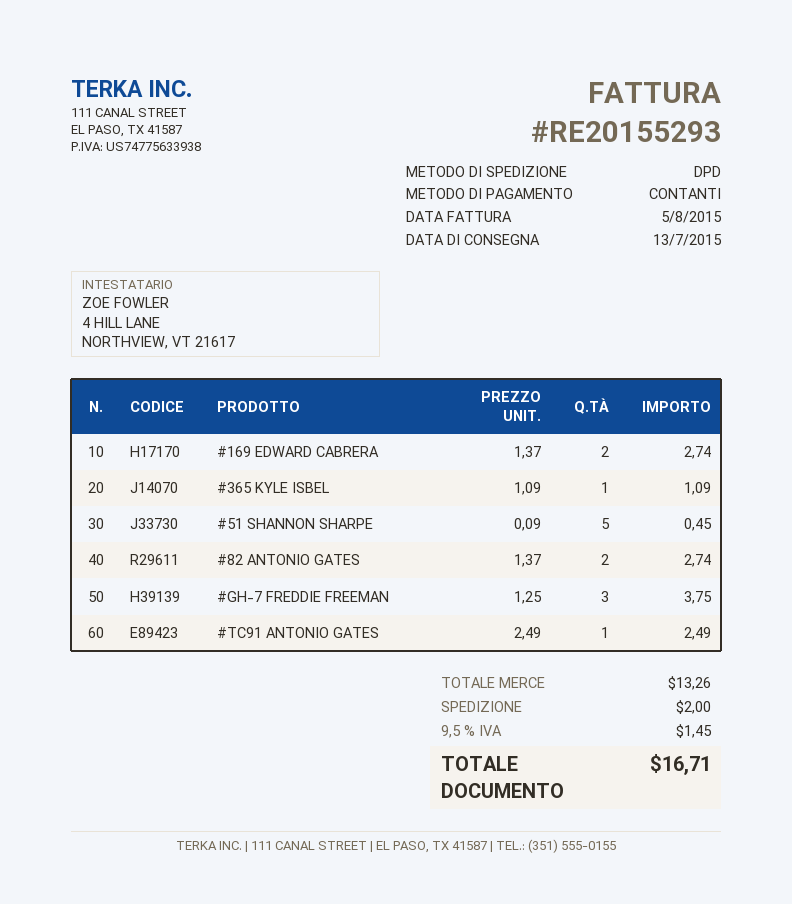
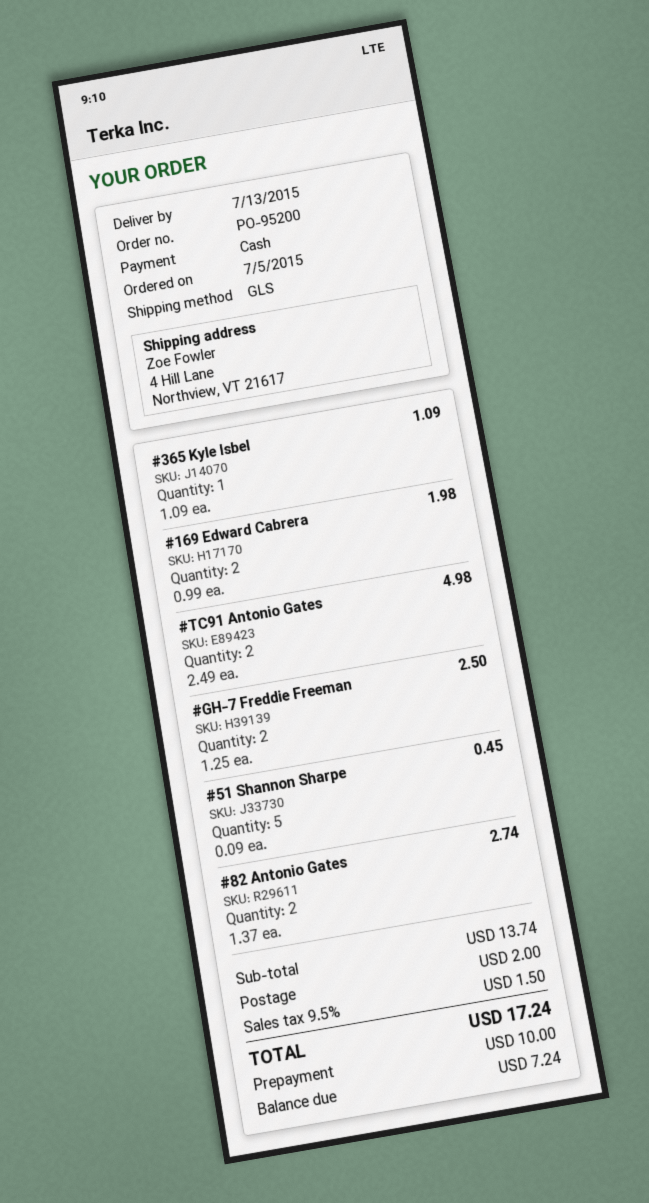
shipping method: DPD -> GLS
#169 EDWARD CABRERA: 2 x 1.37 = 2.74 -> 2 x 0.99 = 1.98
#GH-7 FREDDIE FREEMAN: 3 x 1.25 = 3.75 -> 2 x 1.25 = 2.50
#TC91 ANTONIO GATES: 1 x 2.49 = 2.49 -> 2 x 2.49 = 4.98
subtotal: 13.26 -> 13.74
tax: 9.5% = 1.45 -> 9.5% = 1.50
total: 16.71 -> 17.24

